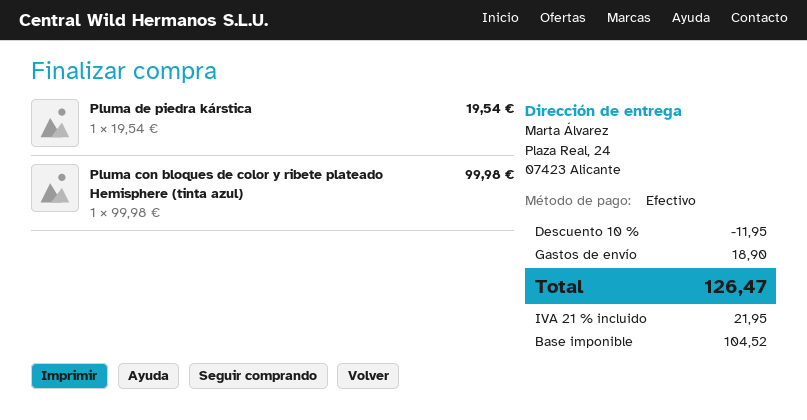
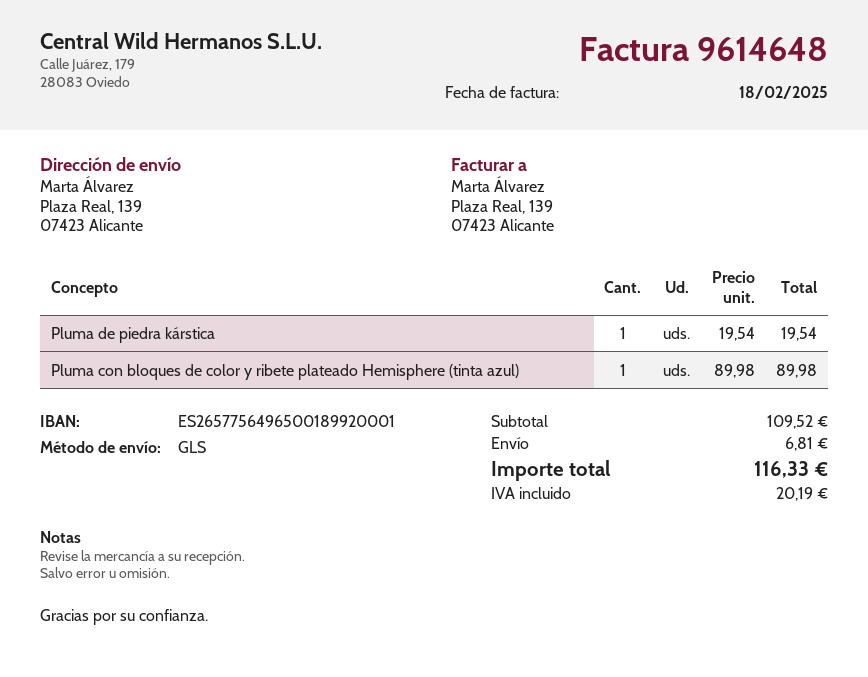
ship to: Plaza Real, 24, 07423 Alicante -> Plaza Real, 139, 07423 Alicante
Pluma con bloques de color y ribete plateado Hemisphere (tinta azul): 1 x 99.98 = 99.98 -> 1 x 89.98 = 89.98
discount: 10% = 11.95 -> none
shipping: 18.90 -> 6.81
tax: 21.95 -> 20.19
total: 126.47 -> 116.33

